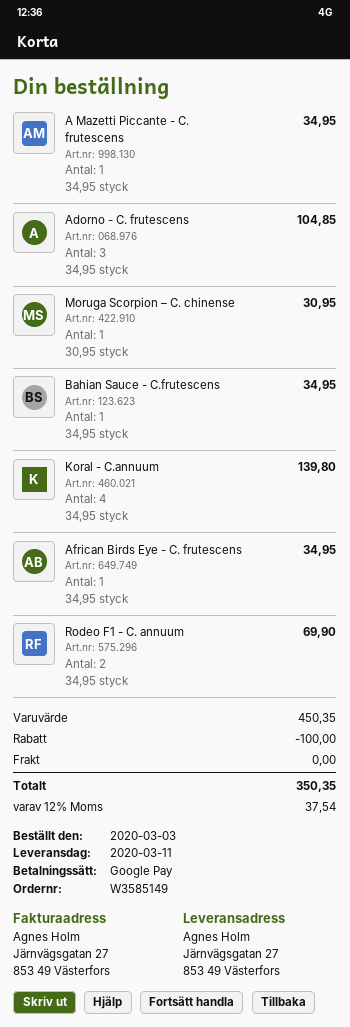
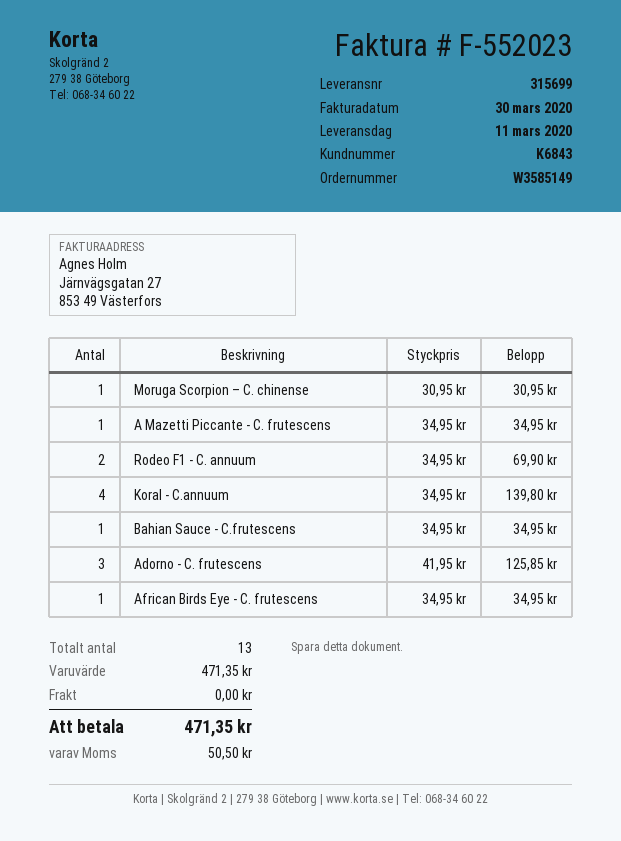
Adorno - C. frutescens: 3 x 34.95 = 104.85 -> 3 x 41.95 = 125.85
subtotal: 450.35 -> 471.35
discount: 100.00 -> none
tax: 37.54 -> 50.50
total: 350.35 -> 471.35

